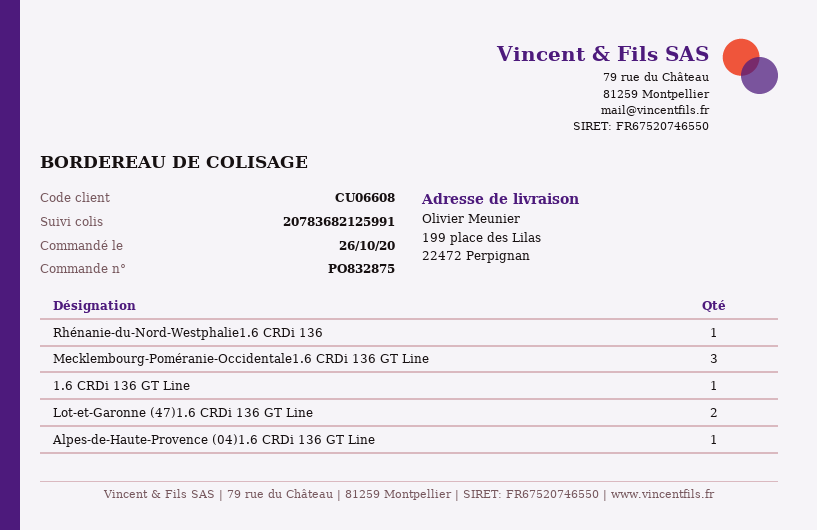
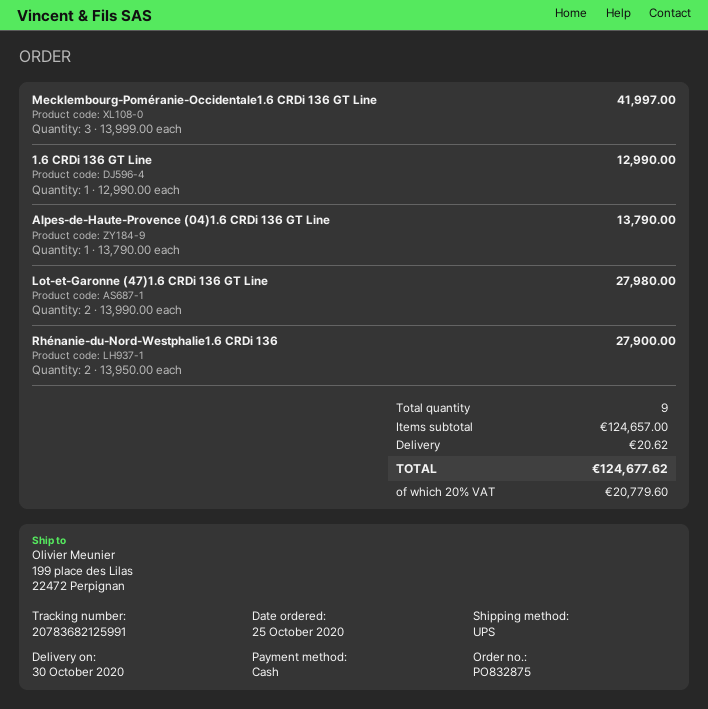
order date: 2020-10-26 -> 2020-10-25
Rhénanie-du-Nord-Westphalie1.6 CRDi 136: 1 -> 2

